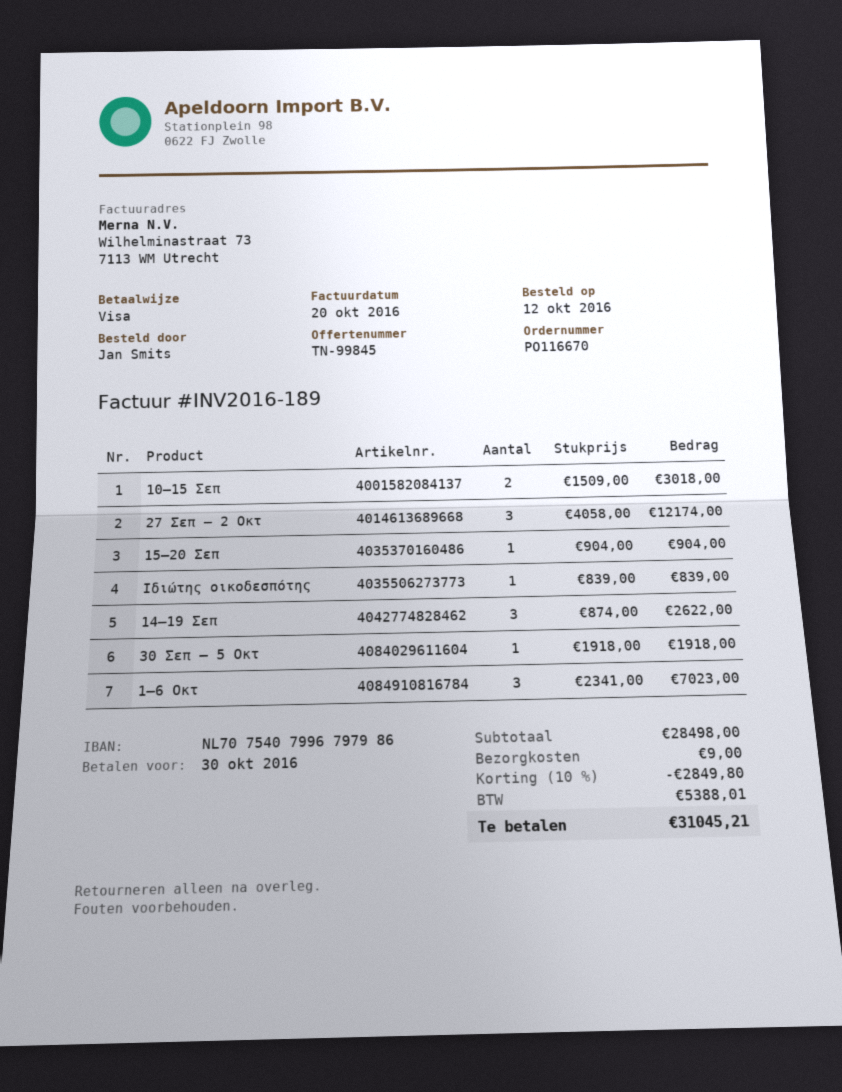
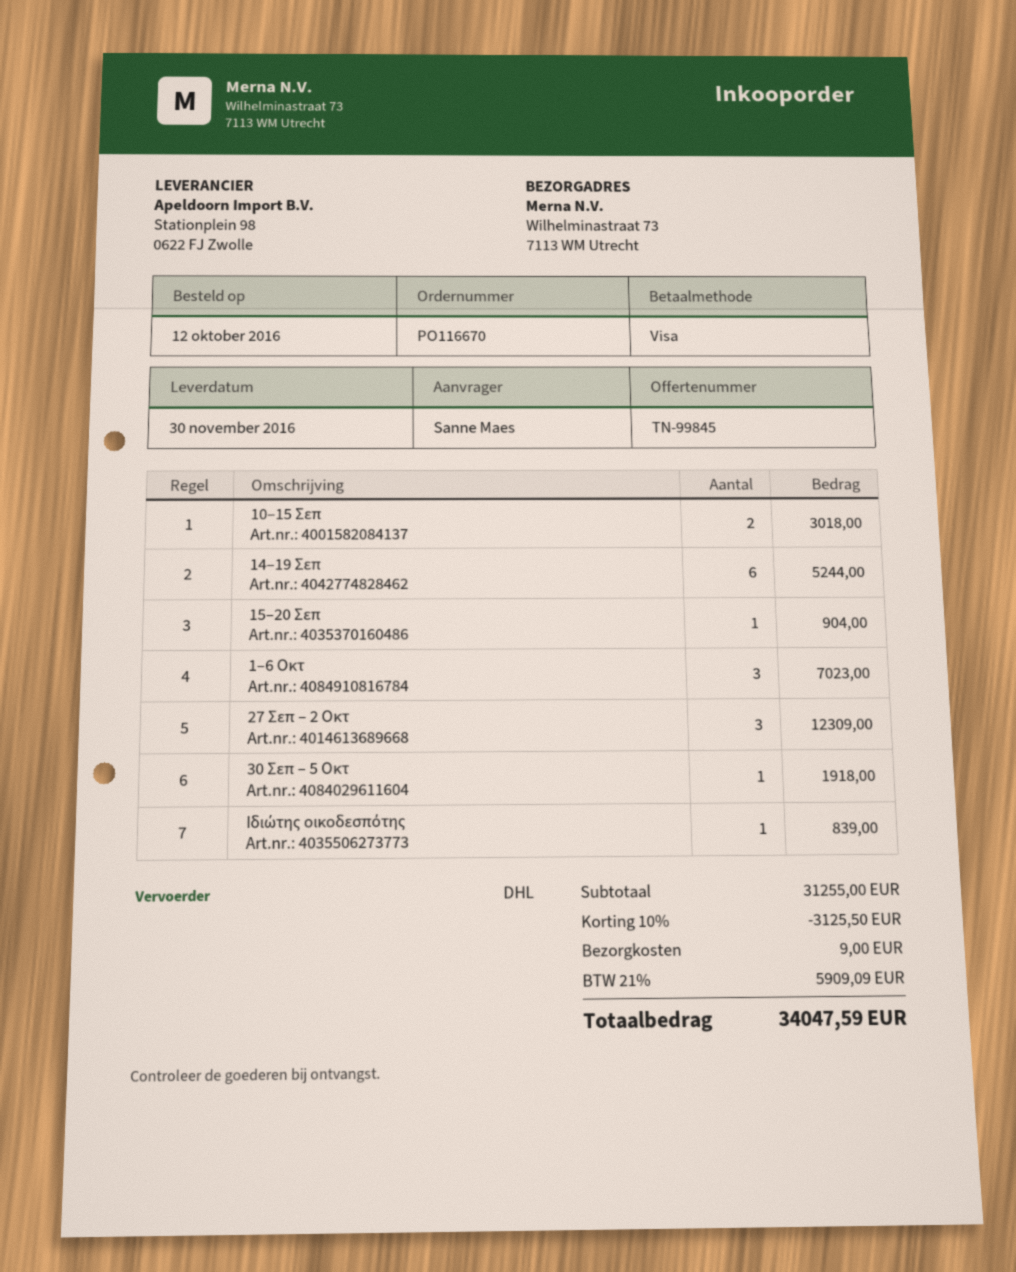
ordered by: Jan Smits -> Sanne Maes
27 Σεπ – 2 Οκτ: 3 for 12174.00 -> 3 for 12309.00
14–19 Σεπ: 3 for 2622.00 -> 6 for 5244.00
subtotal: 28498.00 -> 31255.00
discount: 10% = 2849.80 -> 10% = 3125.50
tax: 5388.01 -> 5909.09
total: 31045.21 -> 34047.59

